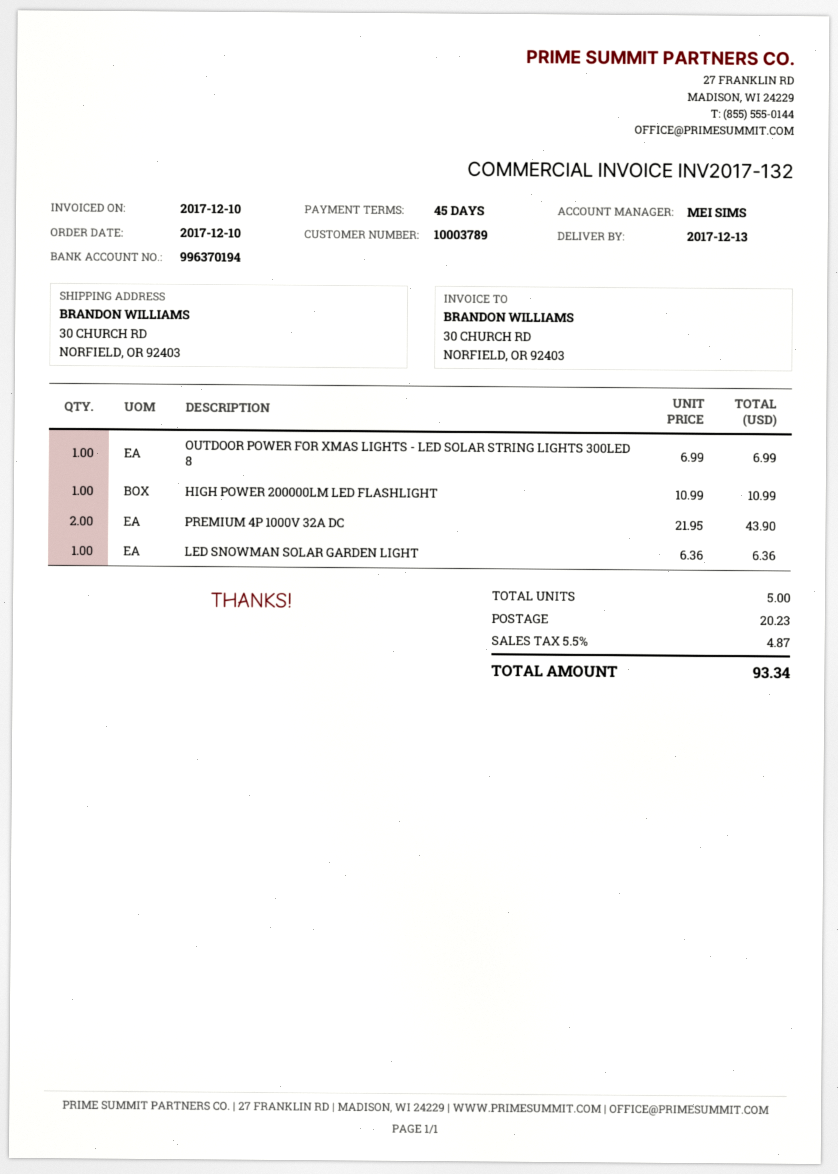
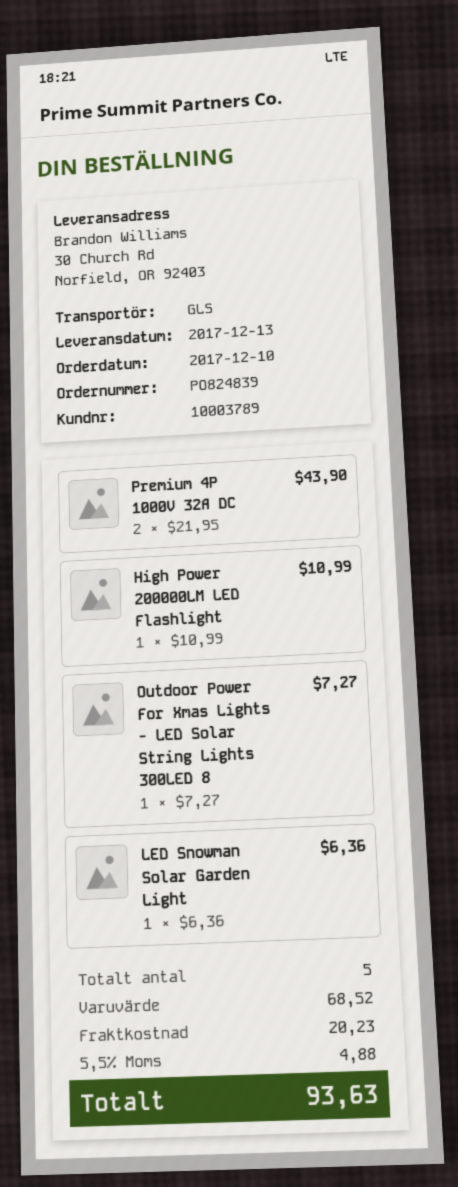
OUTDOOR POWER FOR XMAS LIGHTS - LED SOLAR STRING LIGHTS 300LED 8: 1 x 6.99 = 6.99 -> 1 x 7.27 = 7.27
tax: 5.5% = 4.87 -> 5.5% = 4.88
total: 93.34 -> 93.63

